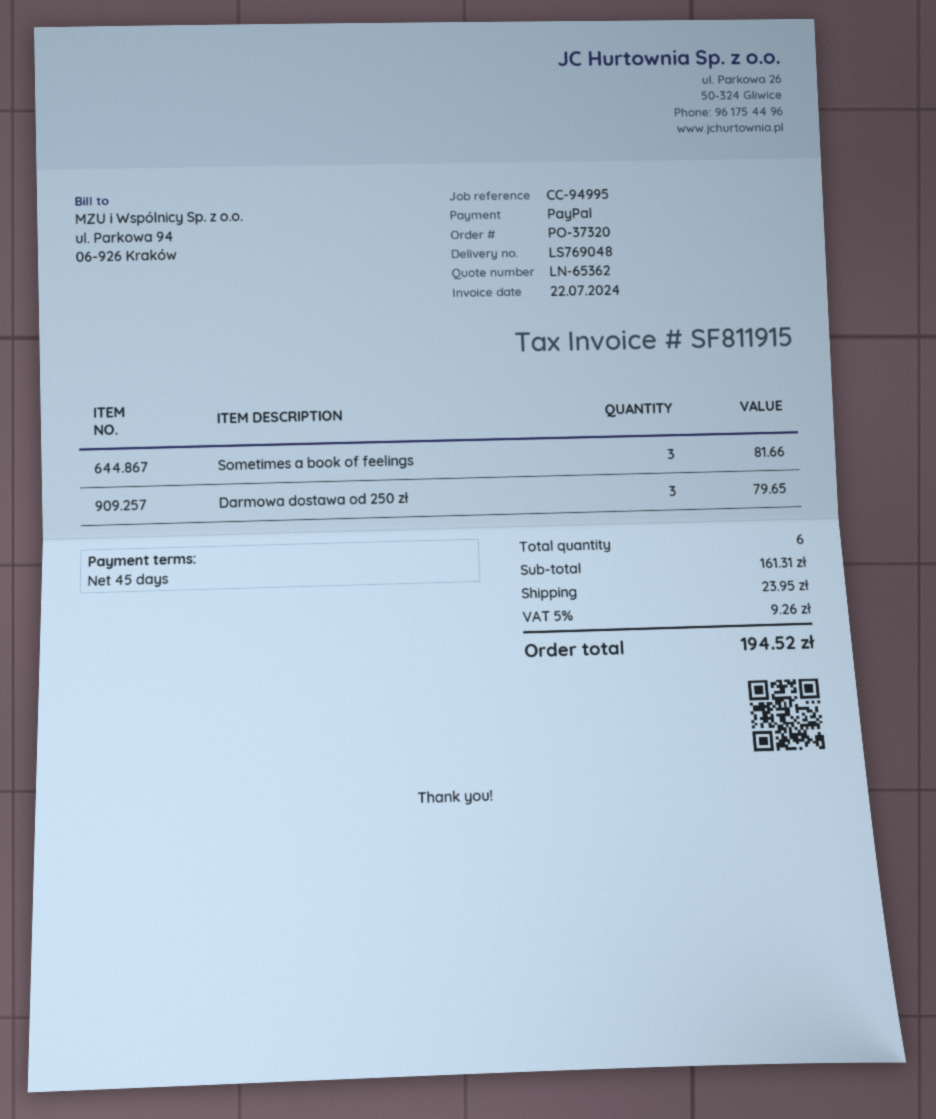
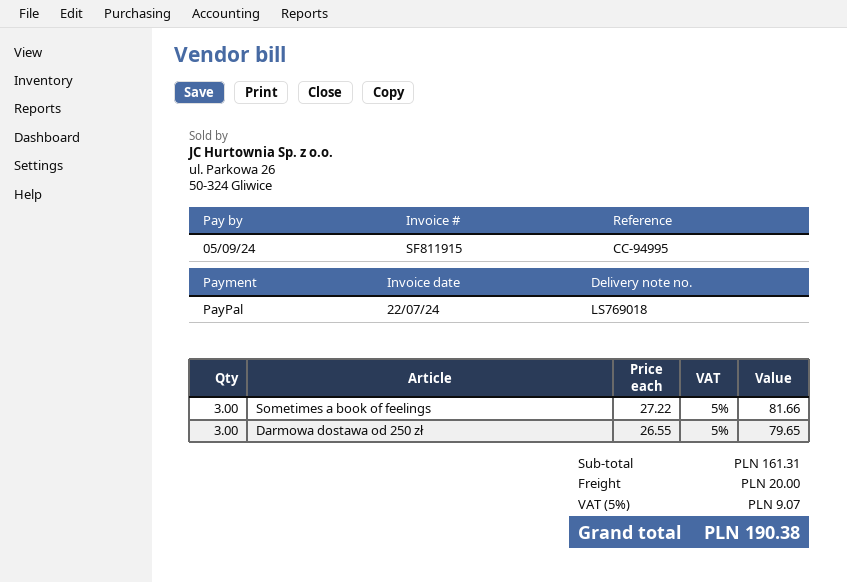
delivery note number: LS769048 -> LS769018
shipping: 23.95 -> 20.00
tax: 5% = 9.26 -> 5% = 9.07
total: 194.52 -> 190.38

